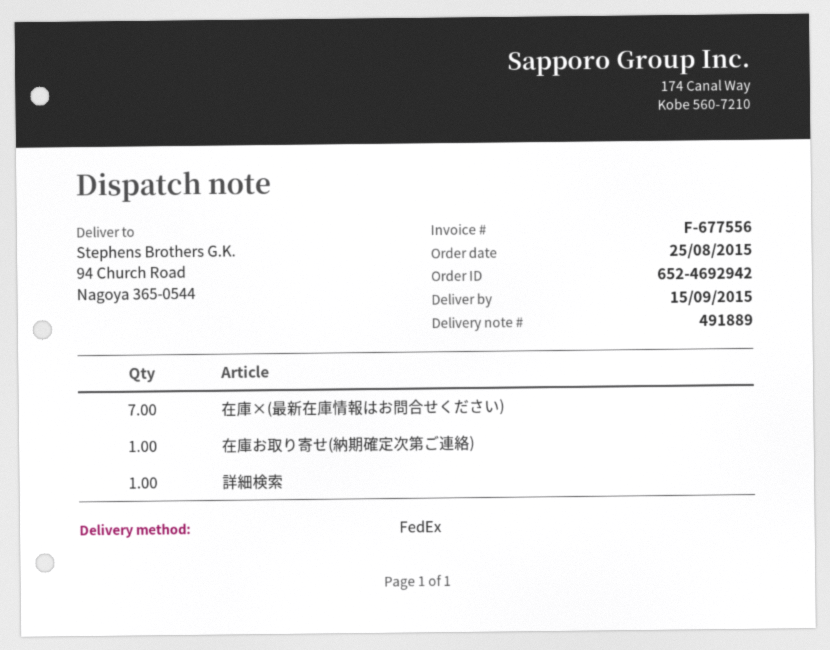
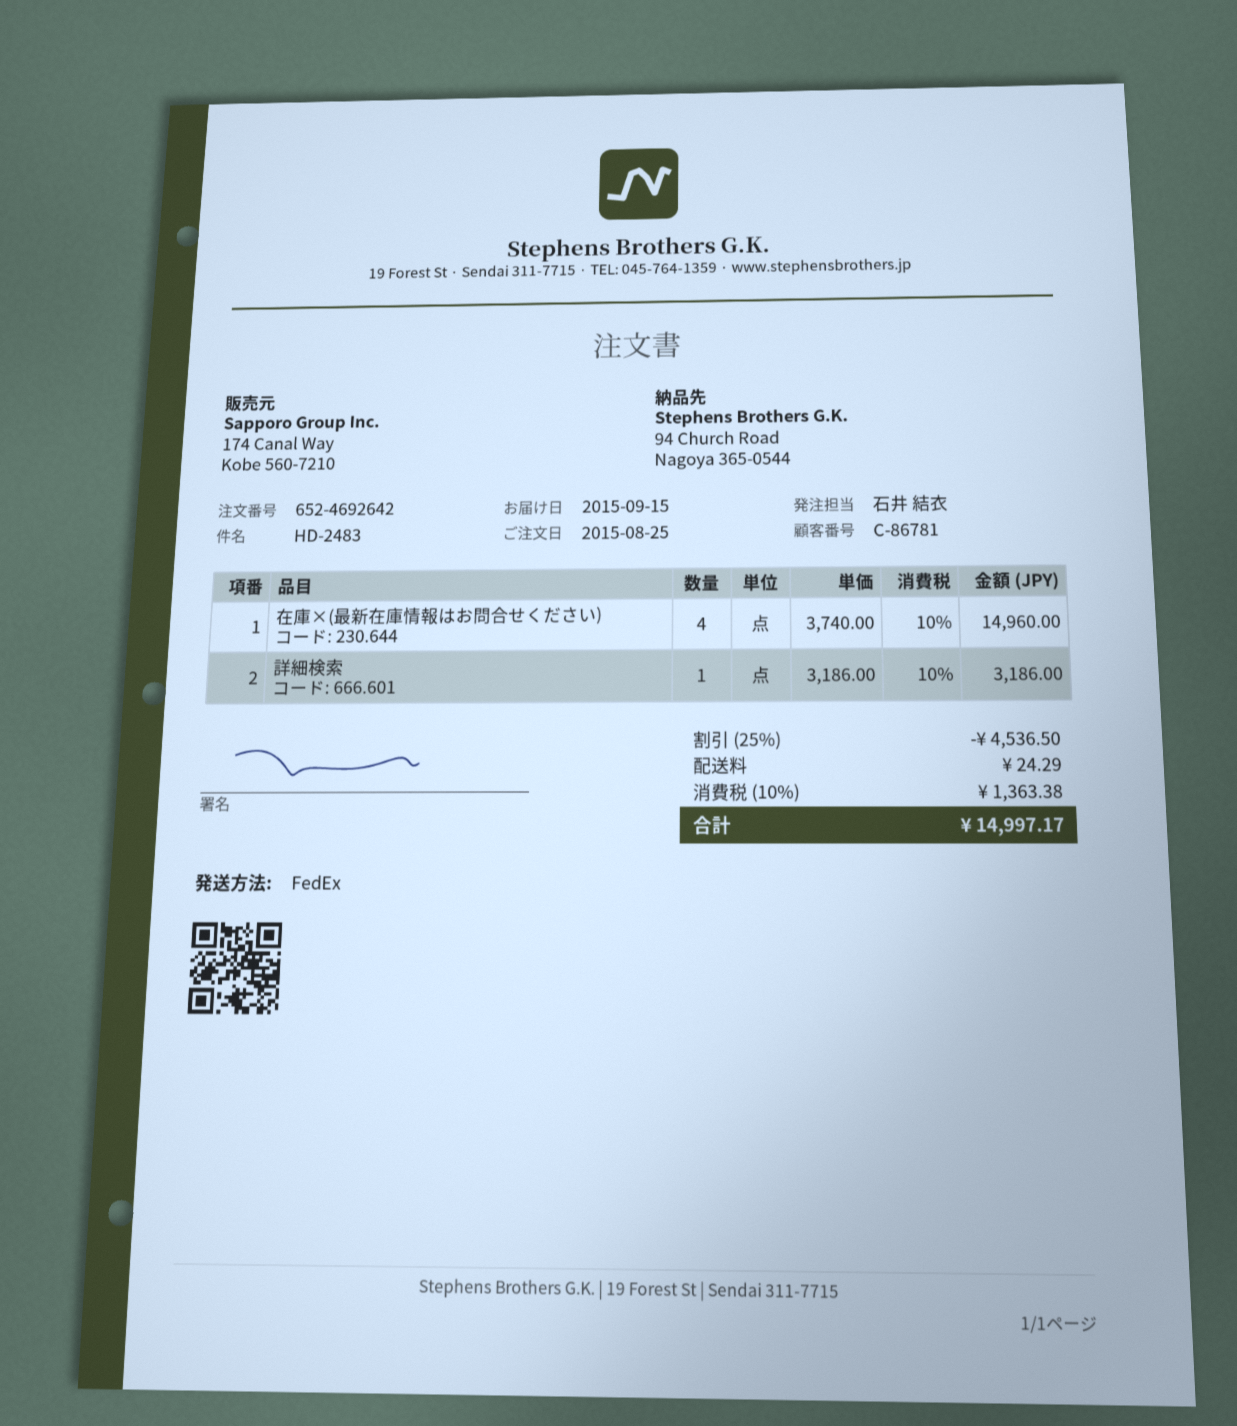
order number: 652-4692942 -> 652-4692642
在庫×(最新在庫情報はお問合せください): 7 -> 4
在庫お取り寄せ(納期確定次第ご連絡): 1 -> none

